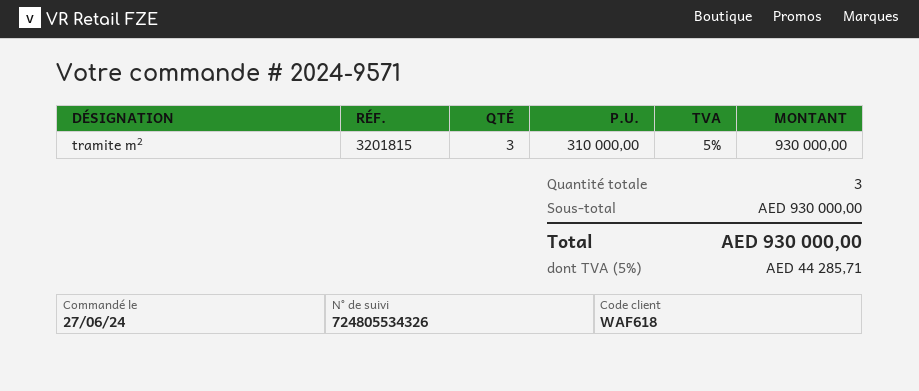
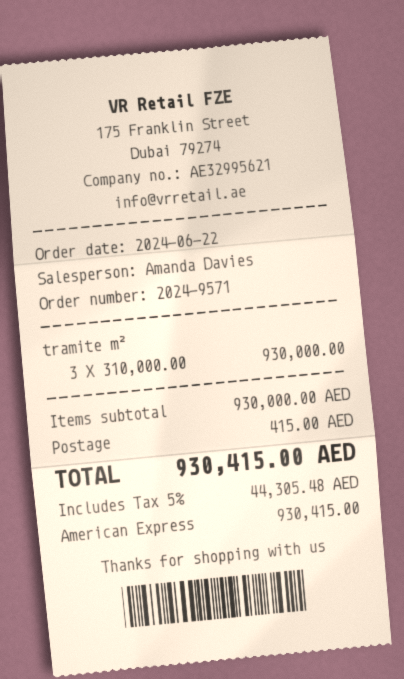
order date: 2024-06-27 -> 2024-06-22
shipping: none -> 415.00
tax: 5% = 44285.71 -> 5% = 44305.48
total: 930000.00 -> 930415.00

